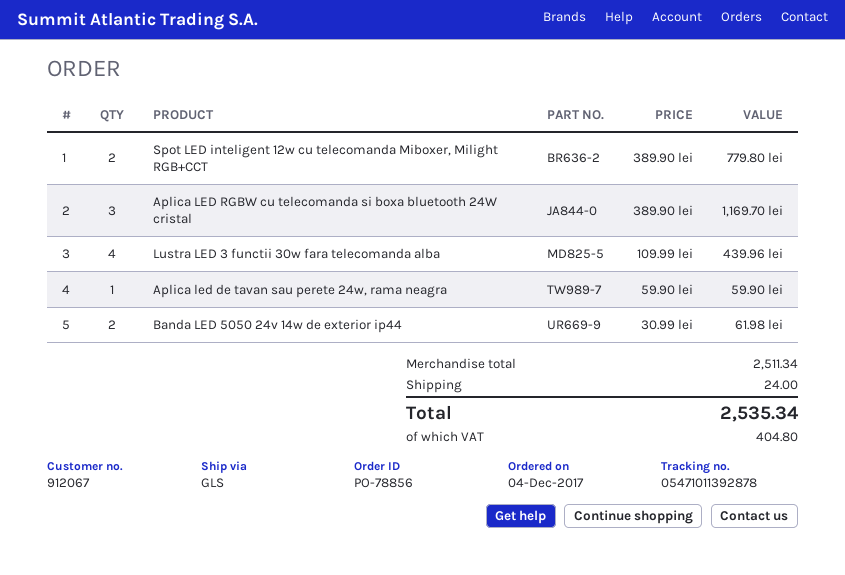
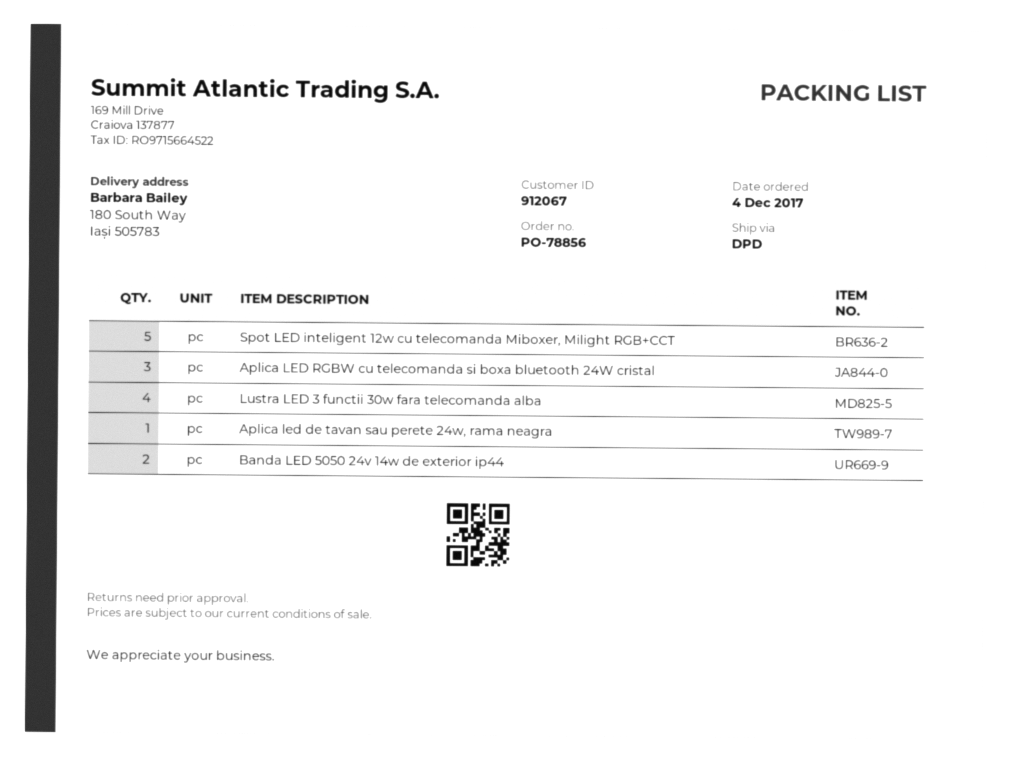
shipping method: GLS -> DPD
Spot LED inteligent 12w cu telecomanda Miboxer, Milight RGB+CCT: 2 -> 5

